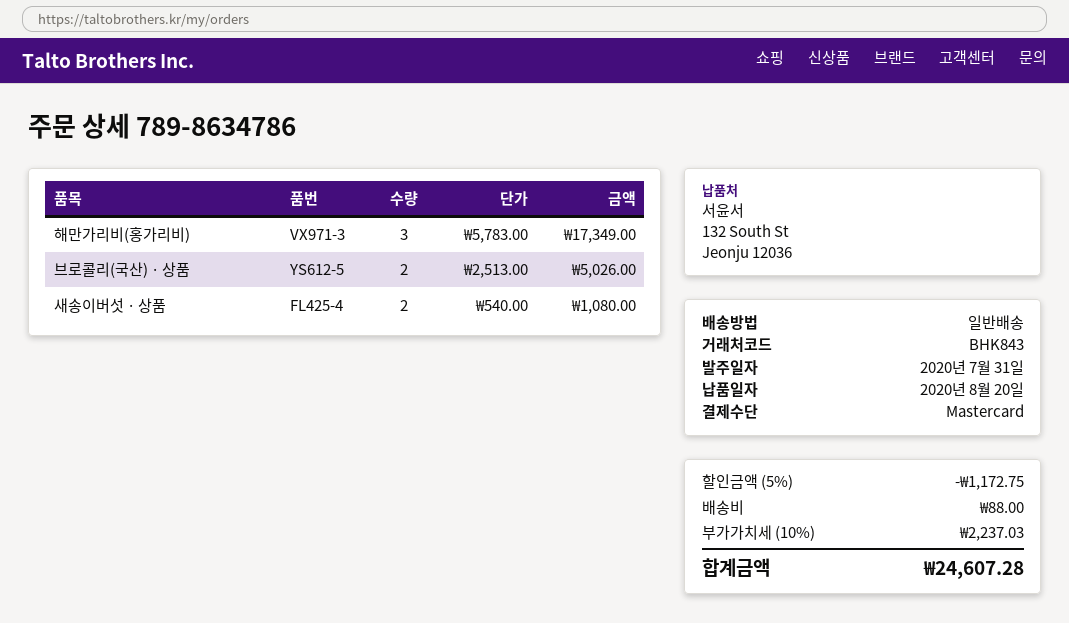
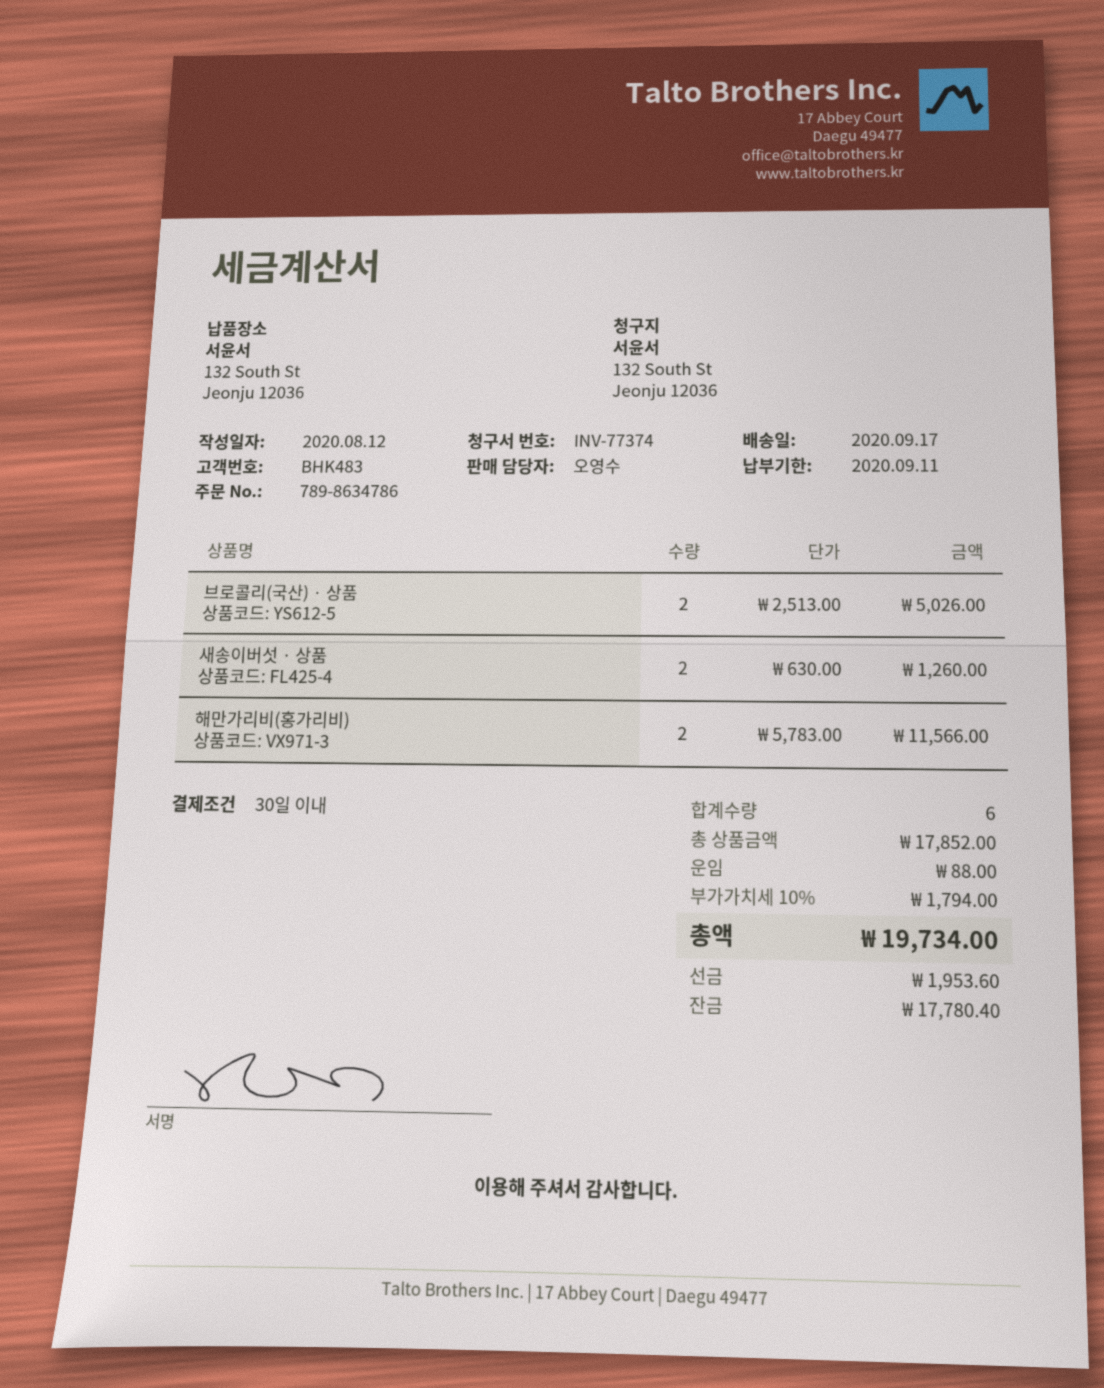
delivery date: 2020-08-20 -> 2020-09-17
customer number: BHK843 -> BHK483
해만가리비(홍가리비): 3 x 5783.00 = 17349.00 -> 2 x 5783.00 = 11566.00
새송이버섯 · 상품: 2 x 540.00 = 1080.00 -> 2 x 630.00 = 1260.00
discount: 5% = 1172.75 -> none
tax: 10% = 2237.03 -> 10% = 1794.00
total: 24607.28 -> 19734.00

